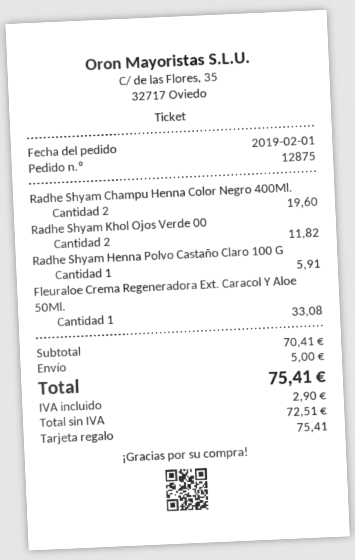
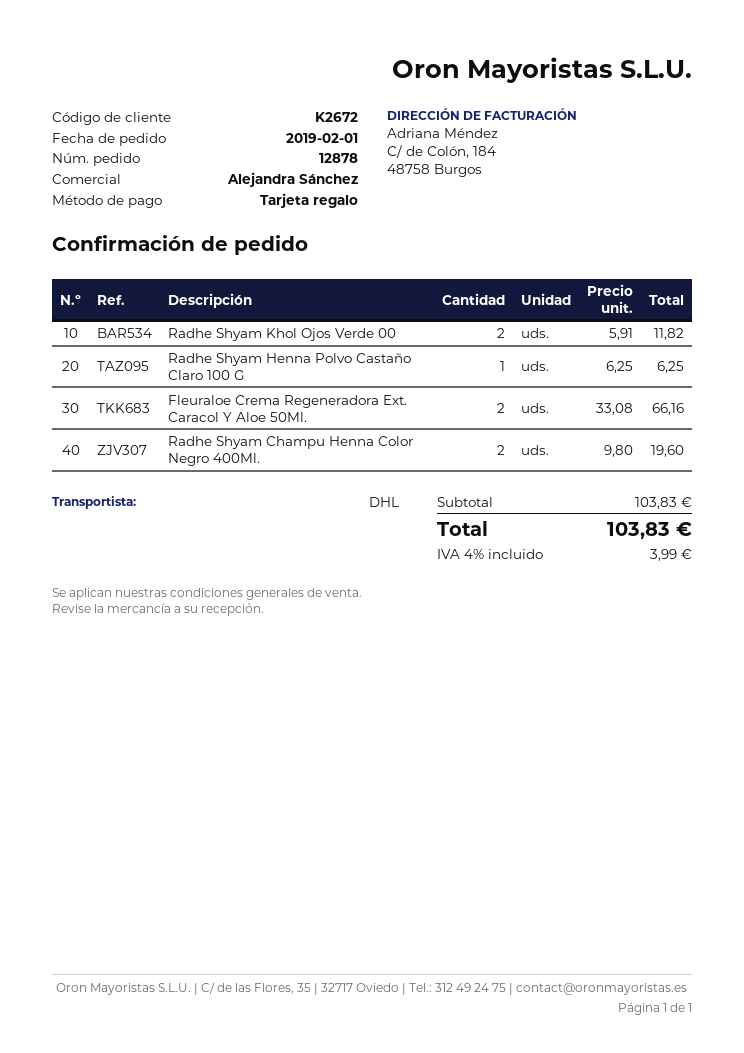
order number: 12875 -> 12878
Radhe Shyam Henna Polvo Castaño Claro 100 G: 1 for 5.91 -> 1 for 6.25
Fleuraloe Crema Regeneradora Ext. Caracol Y Aloe 50Ml.: 1 for 33.08 -> 2 for 66.16
subtotal: 70.41 -> 103.83
shipping: 5.00 -> none
tax: 2.90 -> 3.99
total: 75.41 -> 103.83

